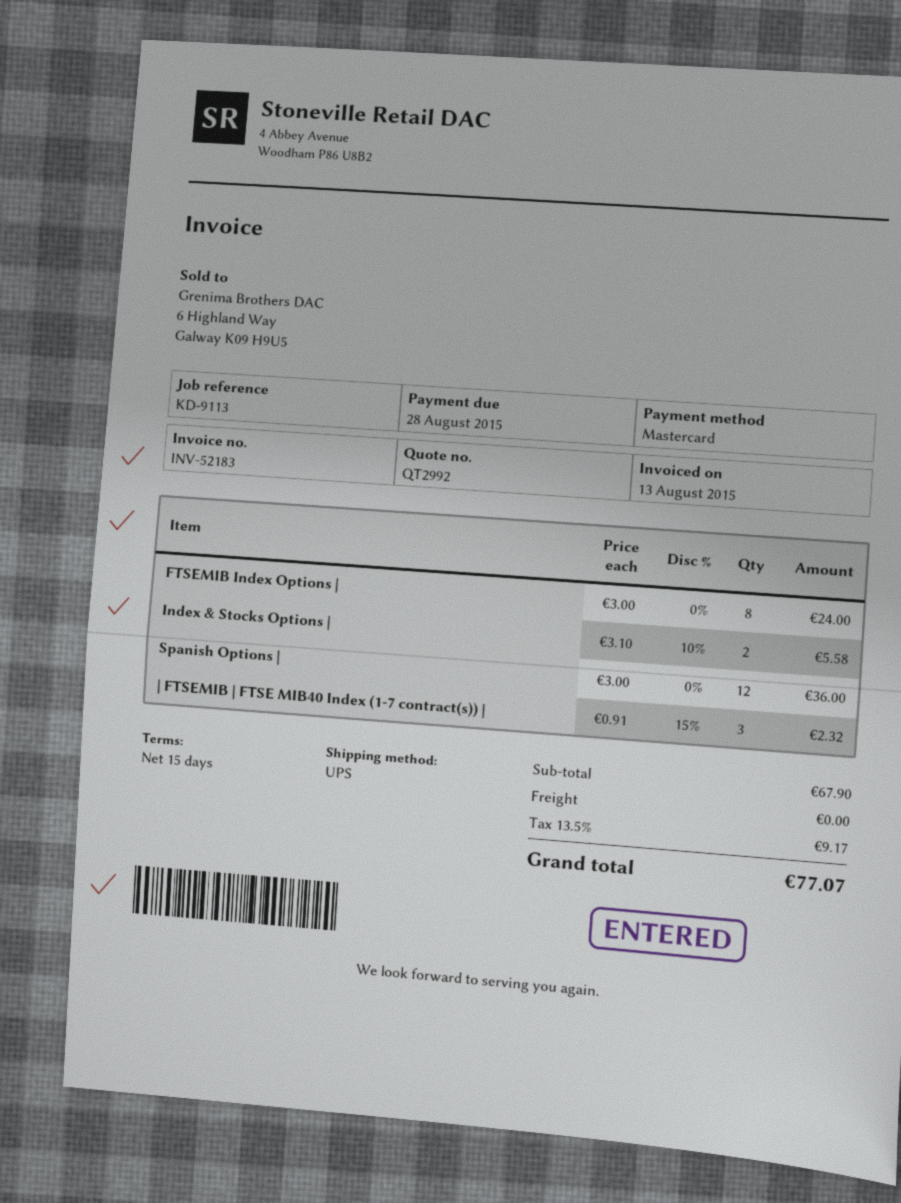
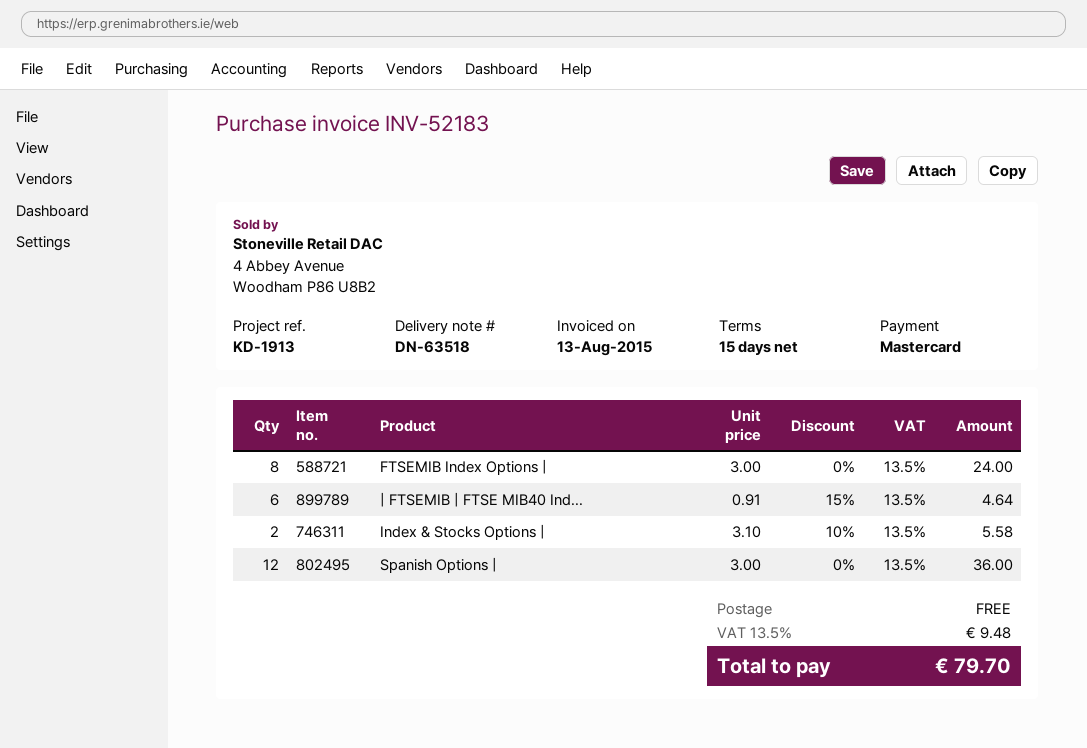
reference: KD-9113 -> KD-1913
| FTSEMIB | FTSE MIB40 Index (1-7 contract(s)) |: 3 x 0.91 - 15% = 2.32 -> 6 x 0.91 - 15% = 4.64
tax: 13.5% = 9.17 -> 13.5% = 9.48
total: 77.07 -> 79.70

